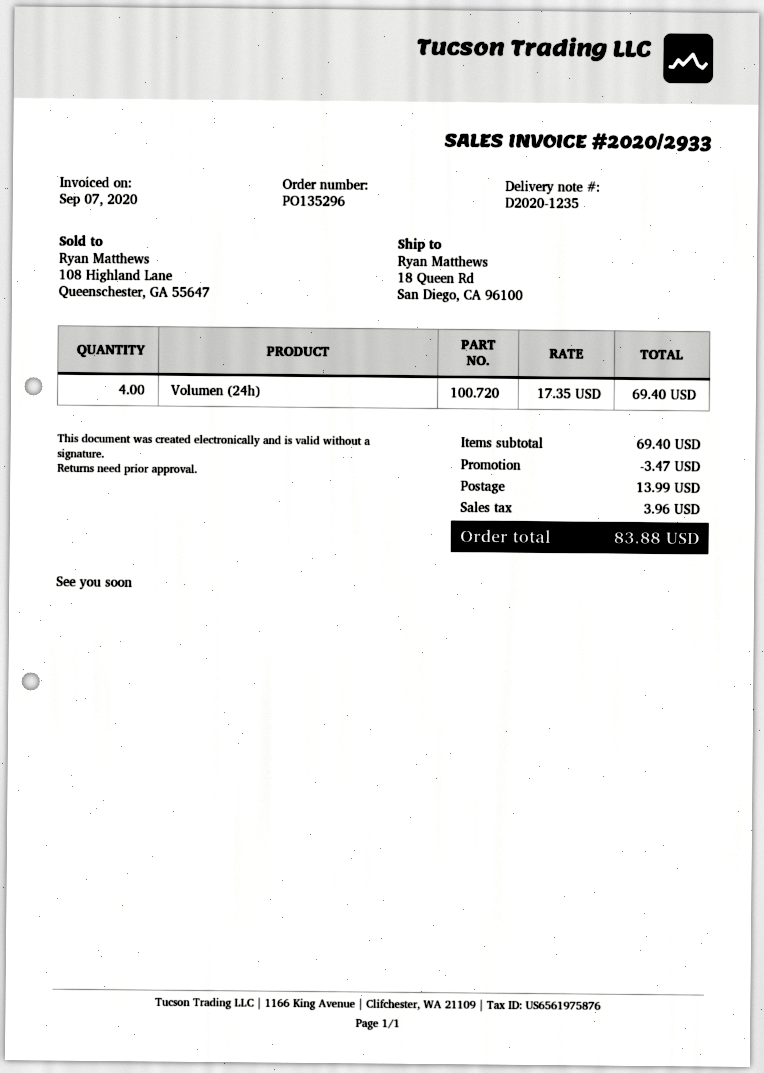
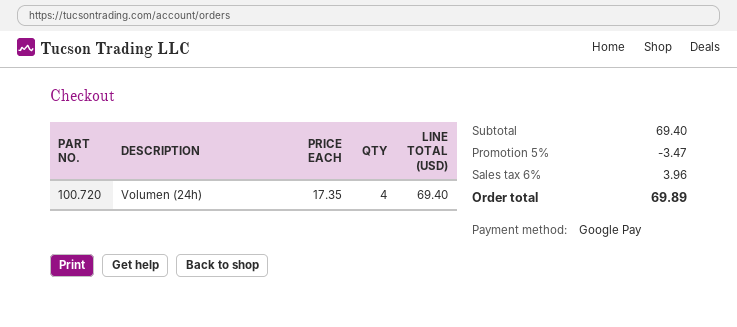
shipping: 13.99 -> none
total: 83.88 -> 69.89

